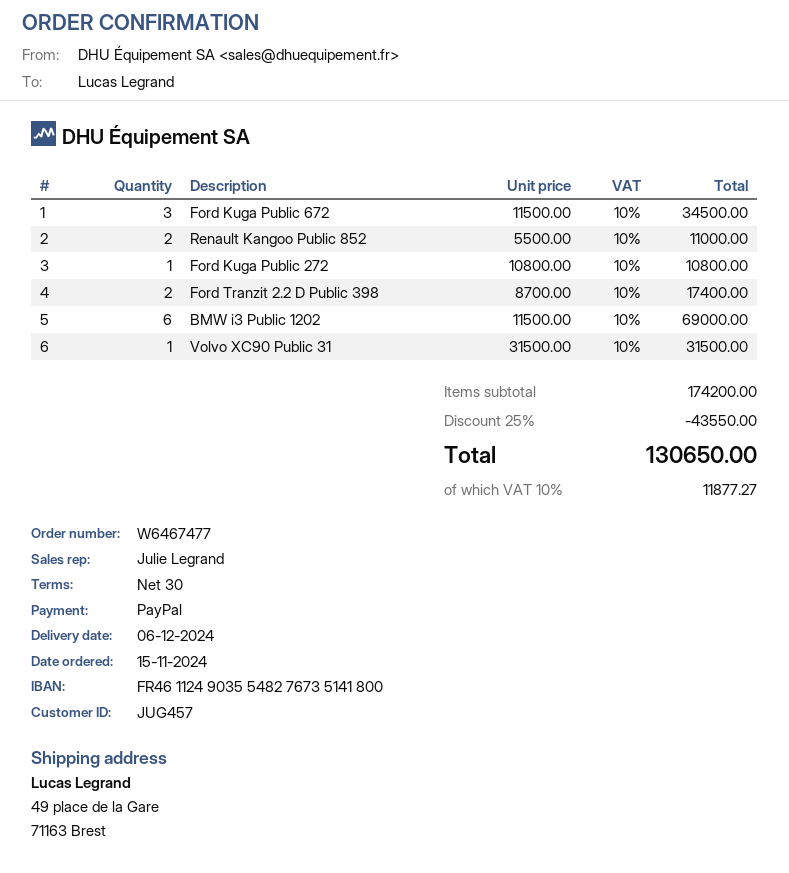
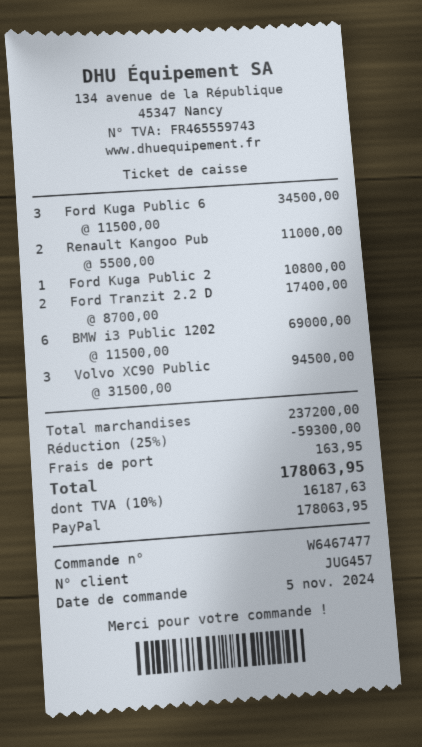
order date: 2024-11-15 -> 2024-11-05
Volvo XC90 Public 31: 1 x 31500.00 = 31500.00 -> 3 x 31500.00 = 94500.00
subtotal: 174200.00 -> 237200.00
discount: 25% = 43550.00 -> 25% = 59300.00
shipping: none -> 163.95
tax: 10% = 11877.27 -> 10% = 16187.63
total: 130650.00 -> 178063.95

